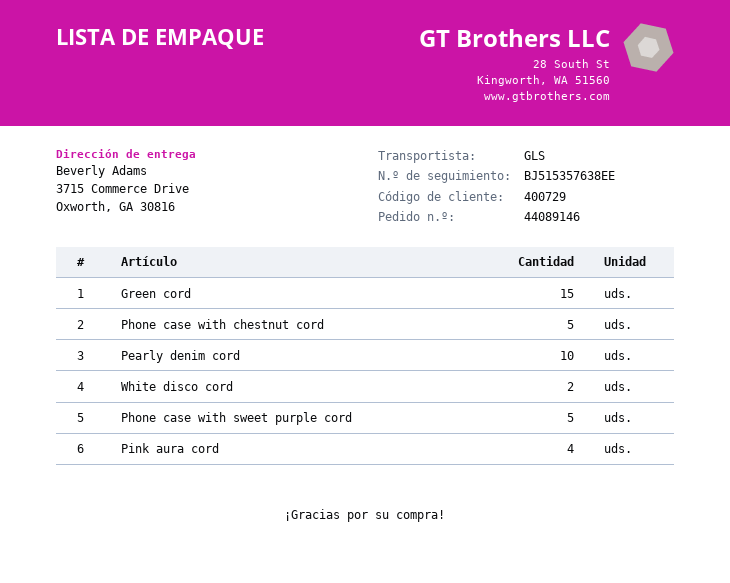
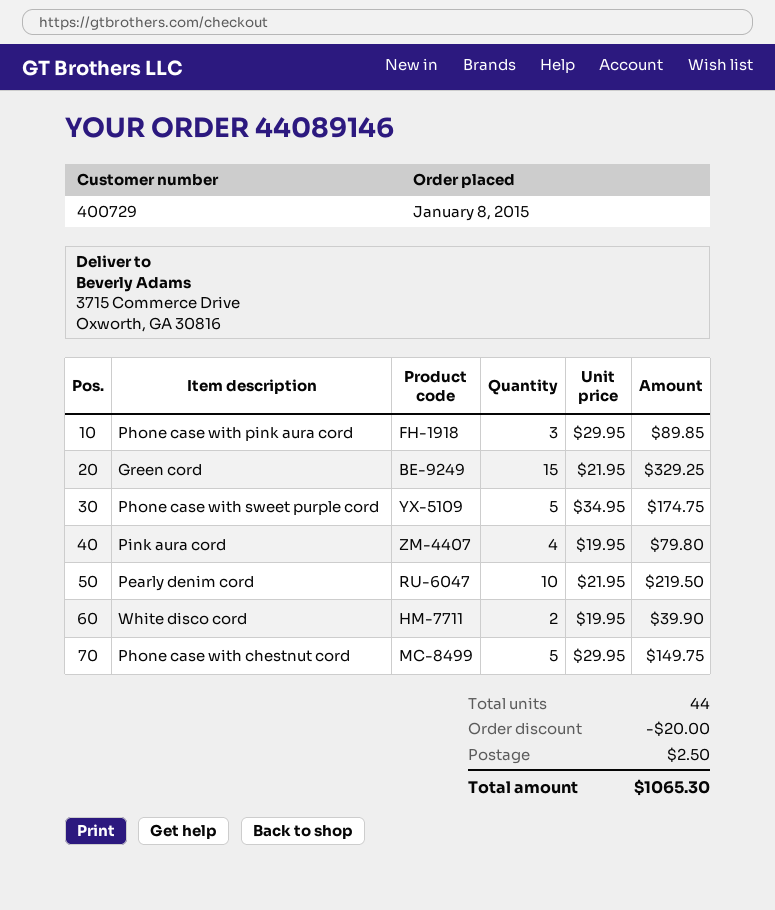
Phone case with pink aura cord: none -> 3

